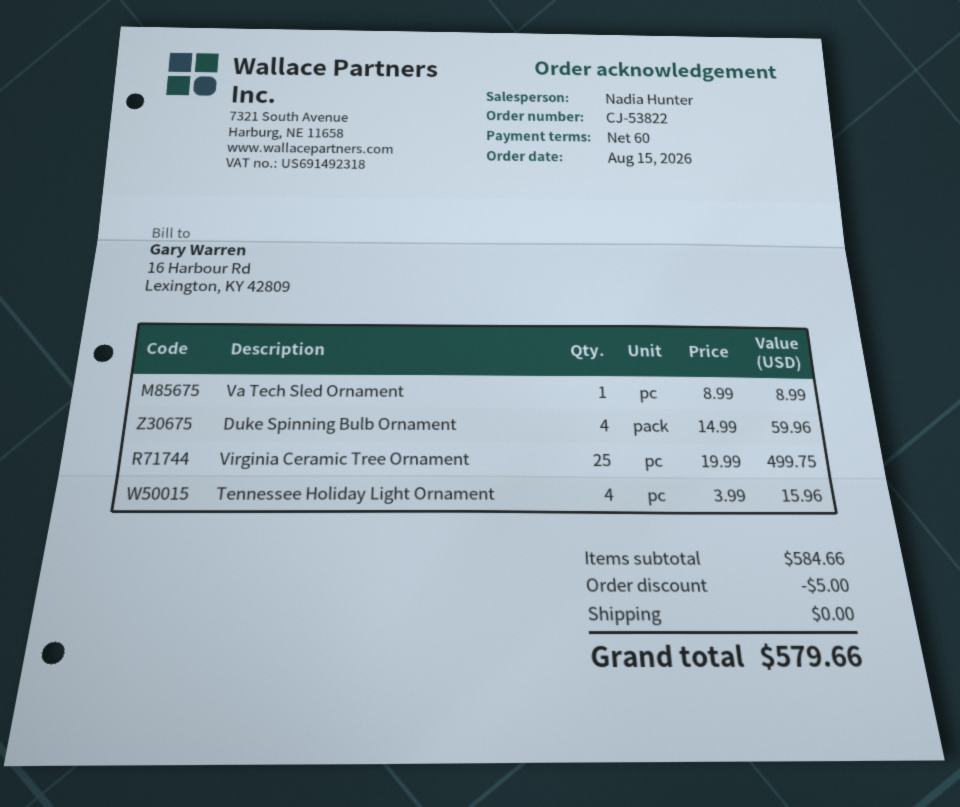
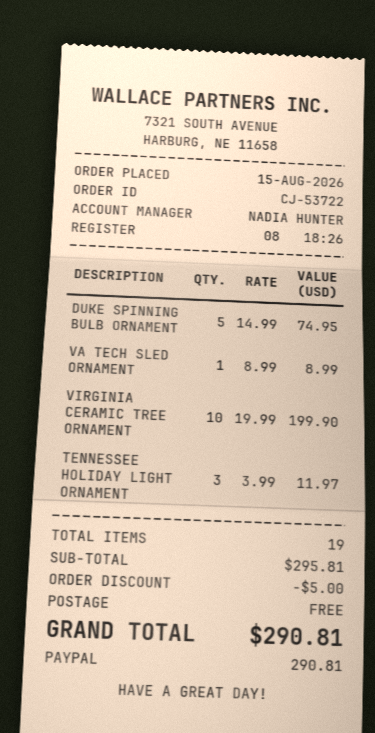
order number: CJ-53822 -> CJ-53722
Duke Spinning Bulb Ornament: 4 x 14.99 = 59.96 -> 5 x 14.99 = 74.95
Virginia Ceramic Tree Ornament: 25 x 19.99 = 499.75 -> 10 x 19.99 = 199.90
Tennessee Holiday Light Ornament: 4 x 3.99 = 15.96 -> 3 x 3.99 = 11.97
subtotal: 584.66 -> 295.81
total: 579.66 -> 290.81

